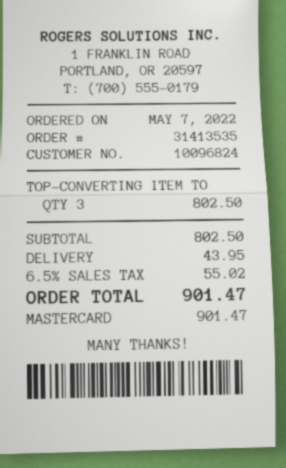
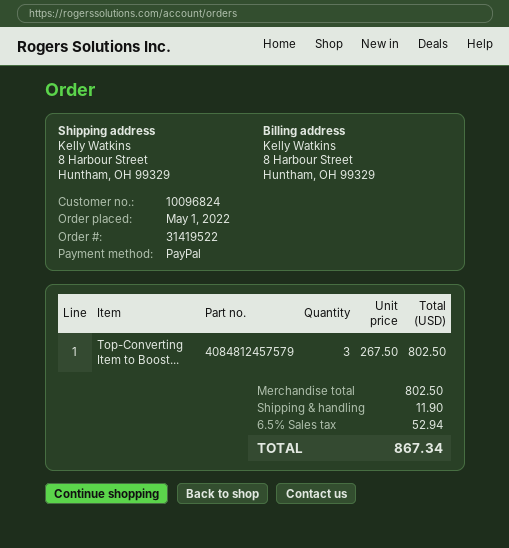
order number: 31413535 -> 31419522
order date: 2022-05-07 -> 2022-05-01
payment method: Mastercard -> PayPal
shipping: 43.95 -> 11.90
tax: 6.5% = 55.02 -> 6.5% = 52.94
total: 901.47 -> 867.34

